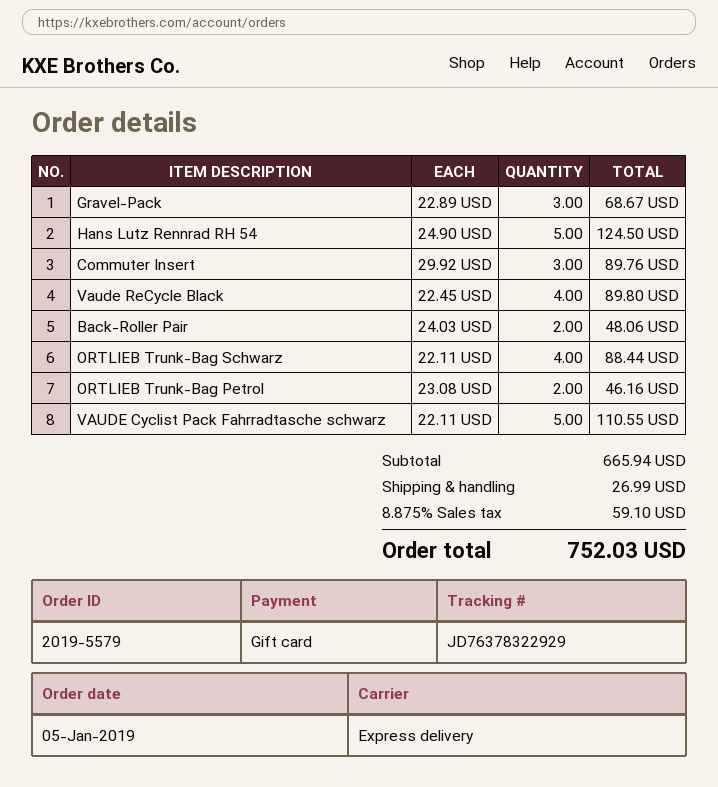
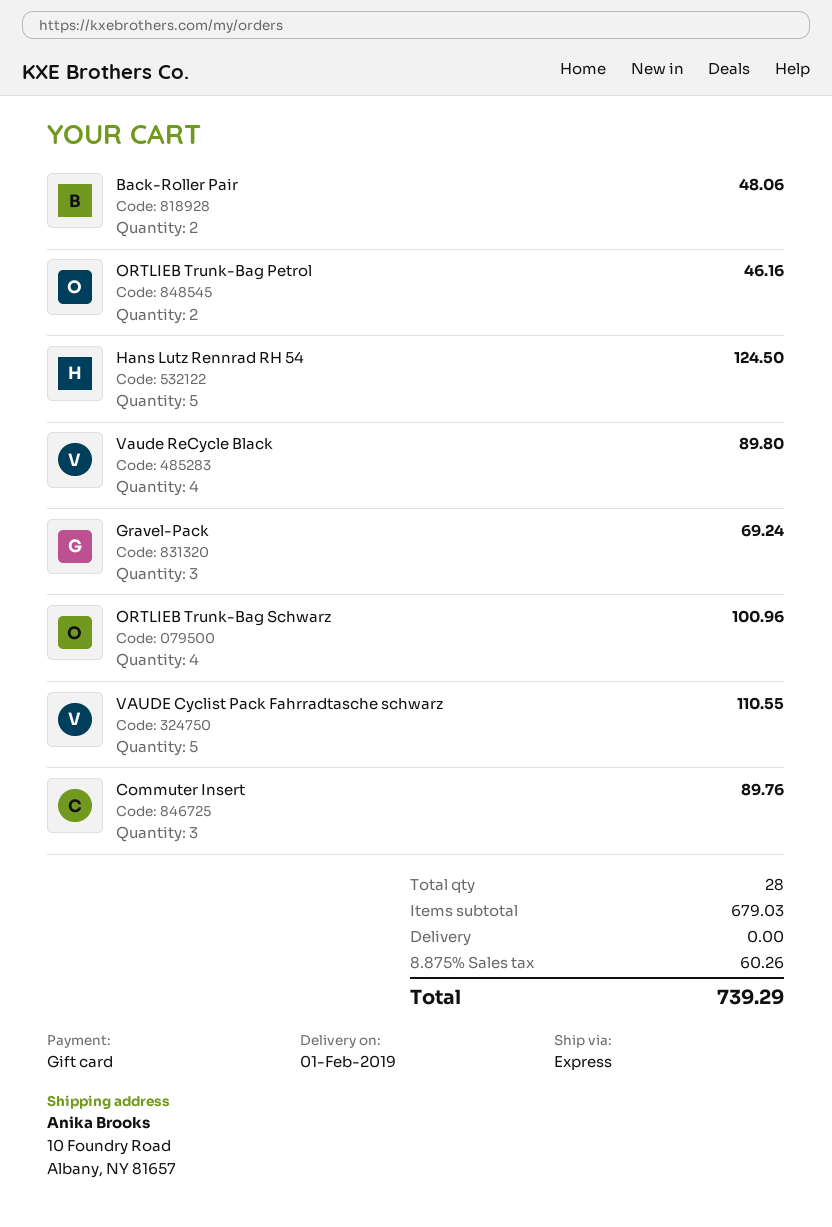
Gravel-Pack: 3 for 68.67 -> 3 for 69.24
ORTLIEB Trunk-Bag Schwarz: 4 for 88.44 -> 4 for 100.96
subtotal: 665.94 -> 679.03
shipping: 26.99 -> 0.00
tax: 8.875% = 59.10 -> 8.875% = 60.26
total: 752.03 -> 739.29

